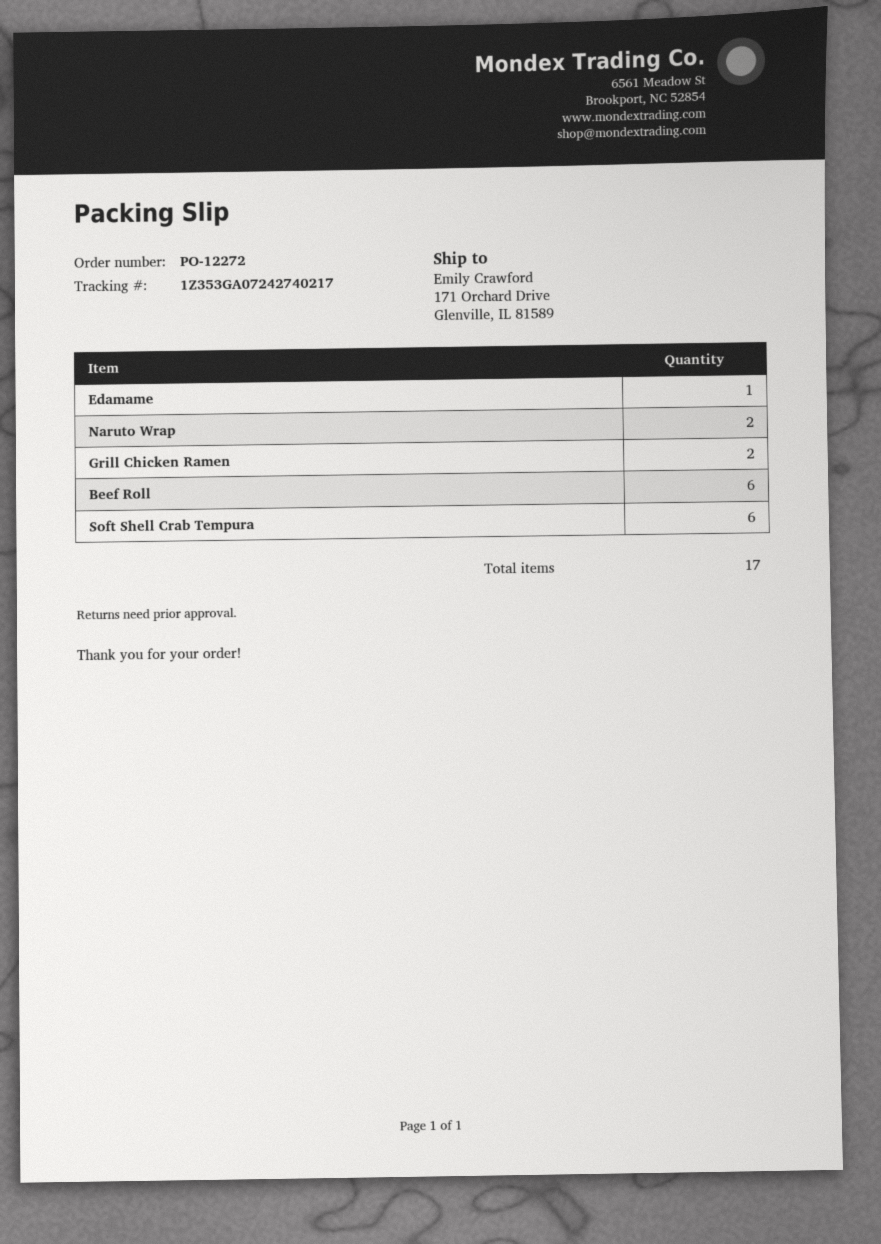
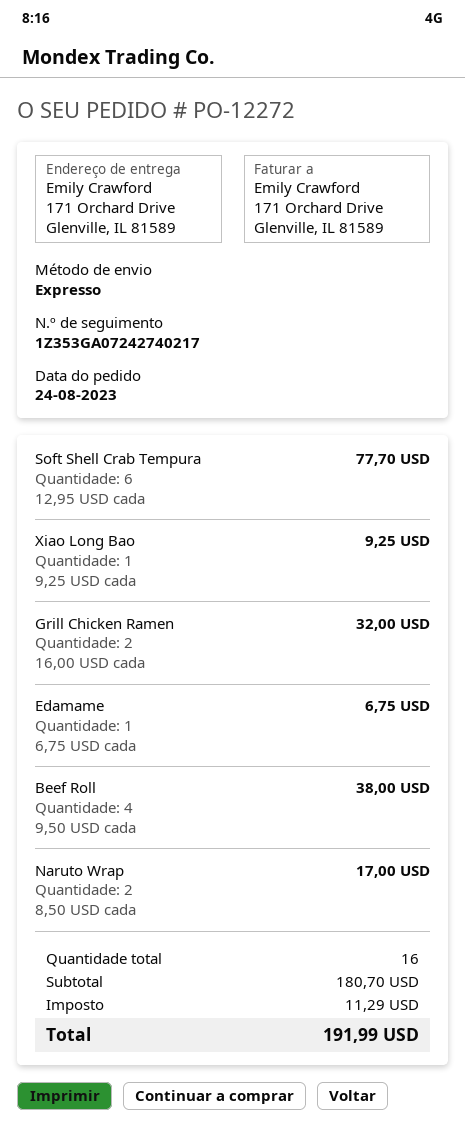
Beef Roll: 6 -> 4
Xiao Long Bao: none -> 1
total quantity: 17 -> 16

